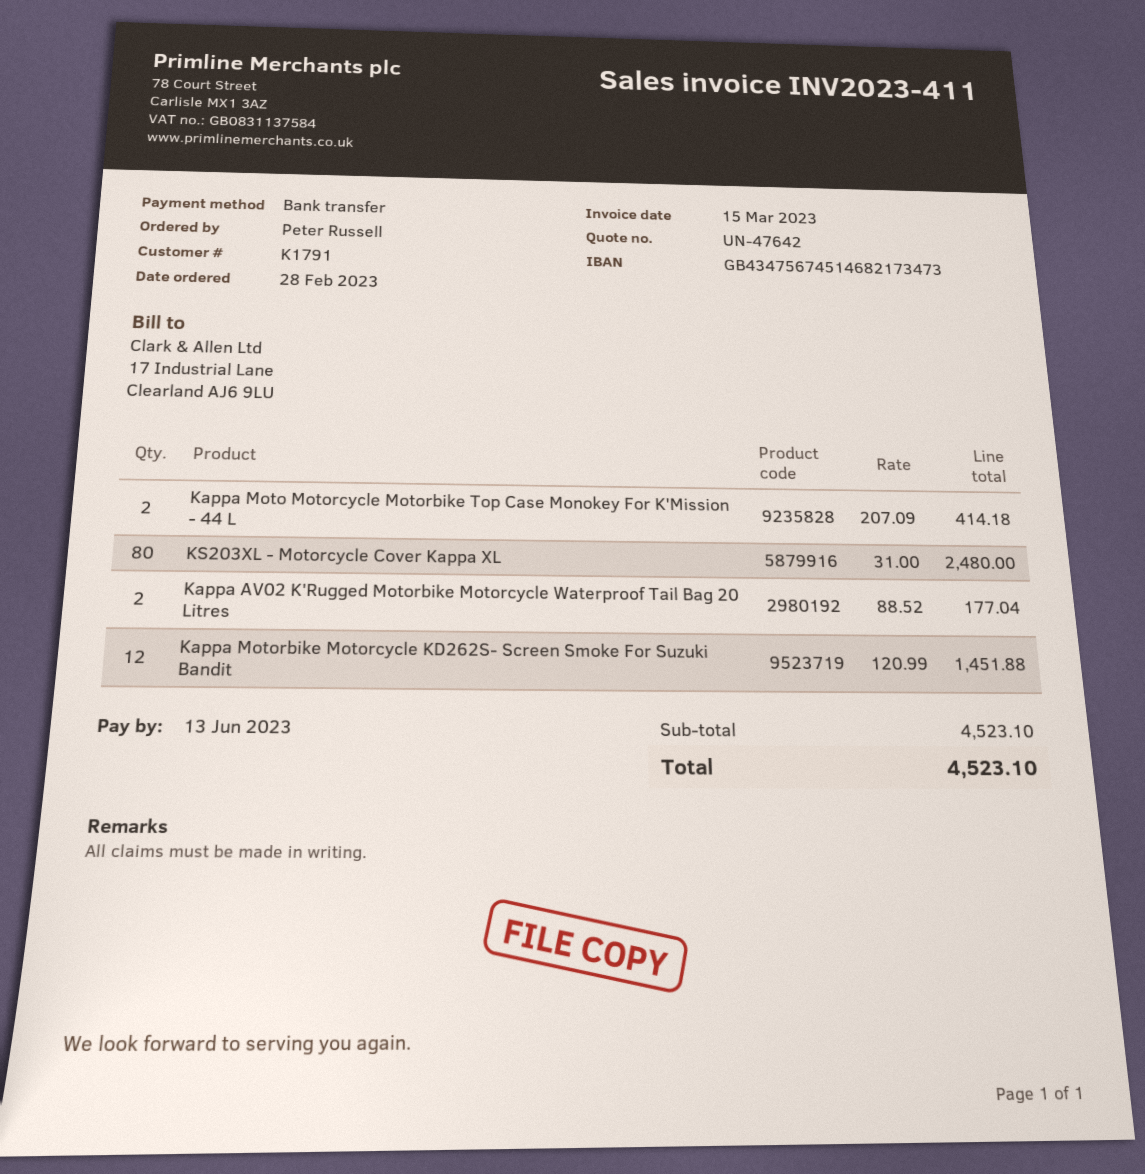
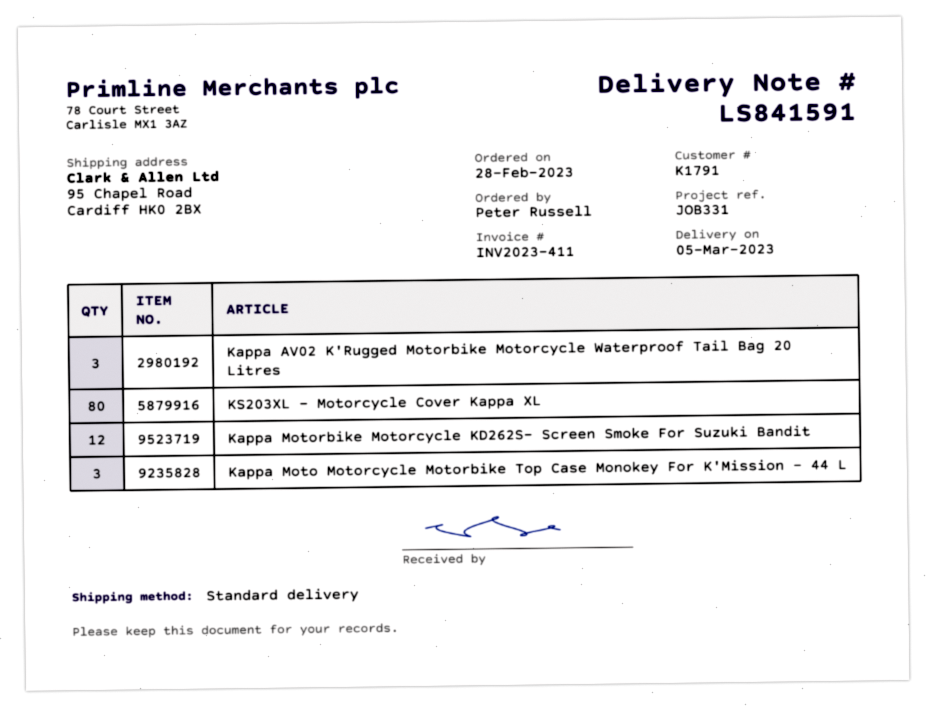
Kappa Moto Motorcycle Motorbike Top Case Monokey For K'Mission - 44 L: 2 -> 3
Kappa AV02 K'Rugged Motorbike Motorcycle Waterproof Tail Bag 20 Litres: 2 -> 3

